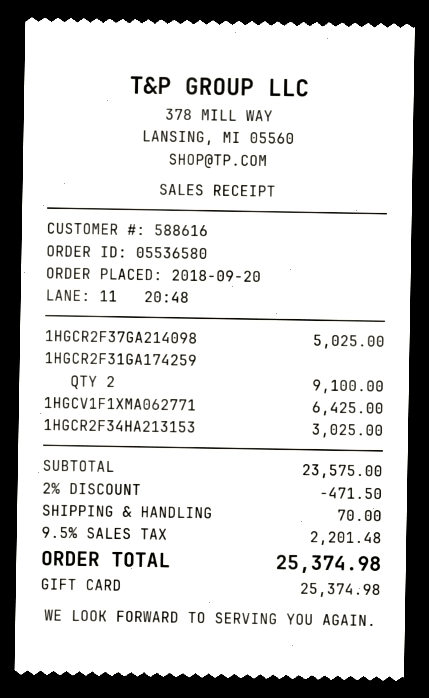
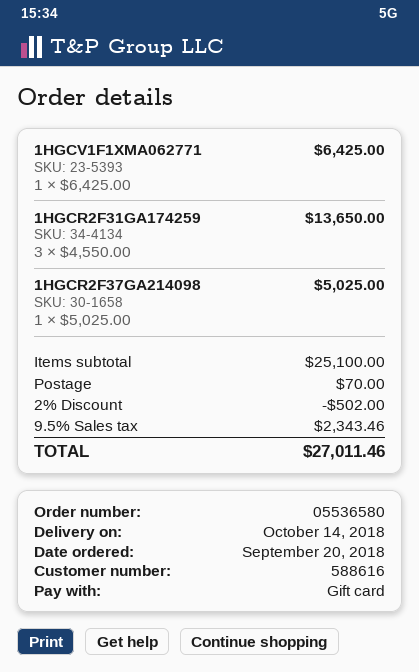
1HGCR2F31GA174259: 2 for 9100.00 -> 3 for 13650.00
1HGCR2F34HA213153: 1 for 3025.00 -> none
subtotal: 23575.00 -> 25100.00
discount: 2% = 471.50 -> 2% = 502.00
tax: 9.5% = 2201.48 -> 9.5% = 2343.46
total: 25374.98 -> 27011.46

